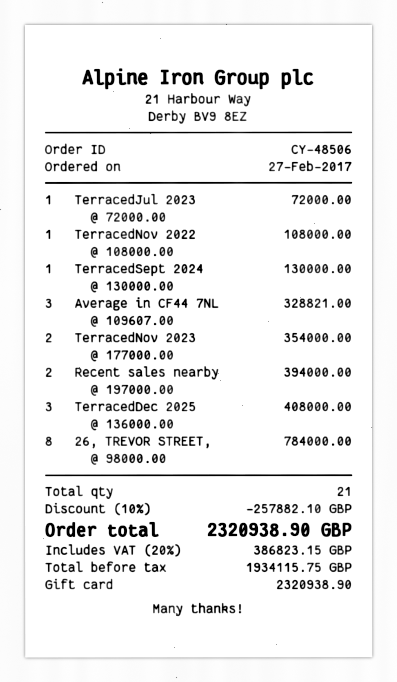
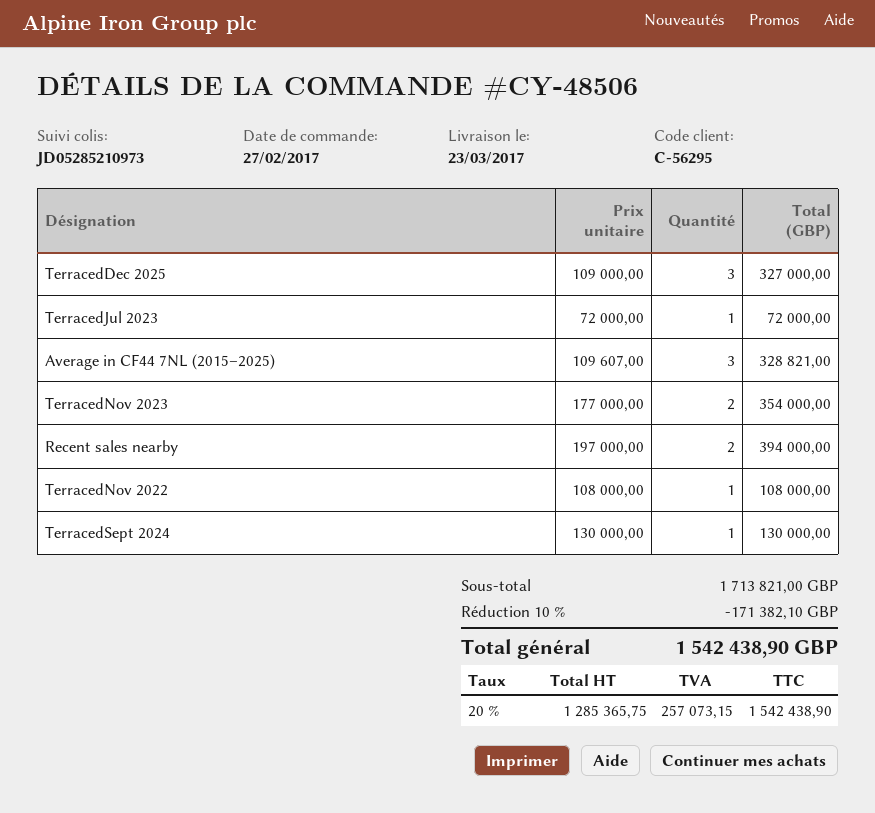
TerracedDec 2025: 3 x 136000.00 = 408000.00 -> 3 x 109000.00 = 327000.00
26, TREVOR STREET,: 8 x 98000.00 = 784000.00 -> none
discount: 10% = 257882.10 -> 10% = 171382.10
net: 1934115.75 -> 1285365.75
tax: 20% = 386823.15 -> 20% = 257073.15
total: 2320938.90 -> 1542438.90

